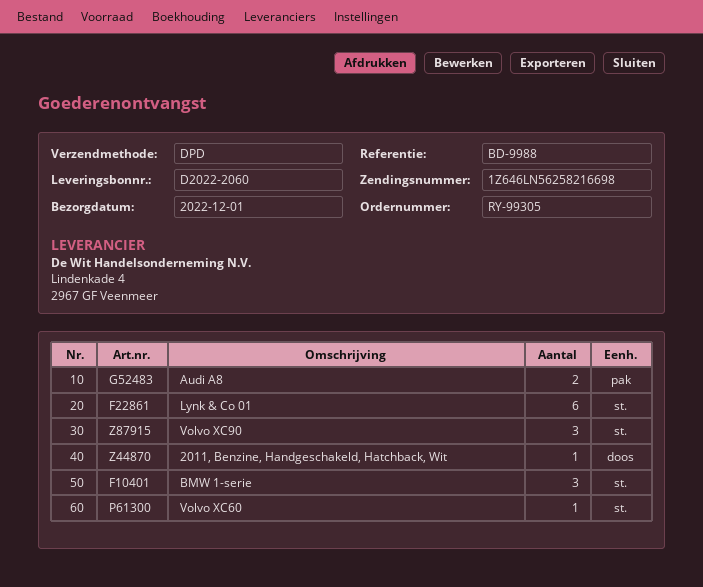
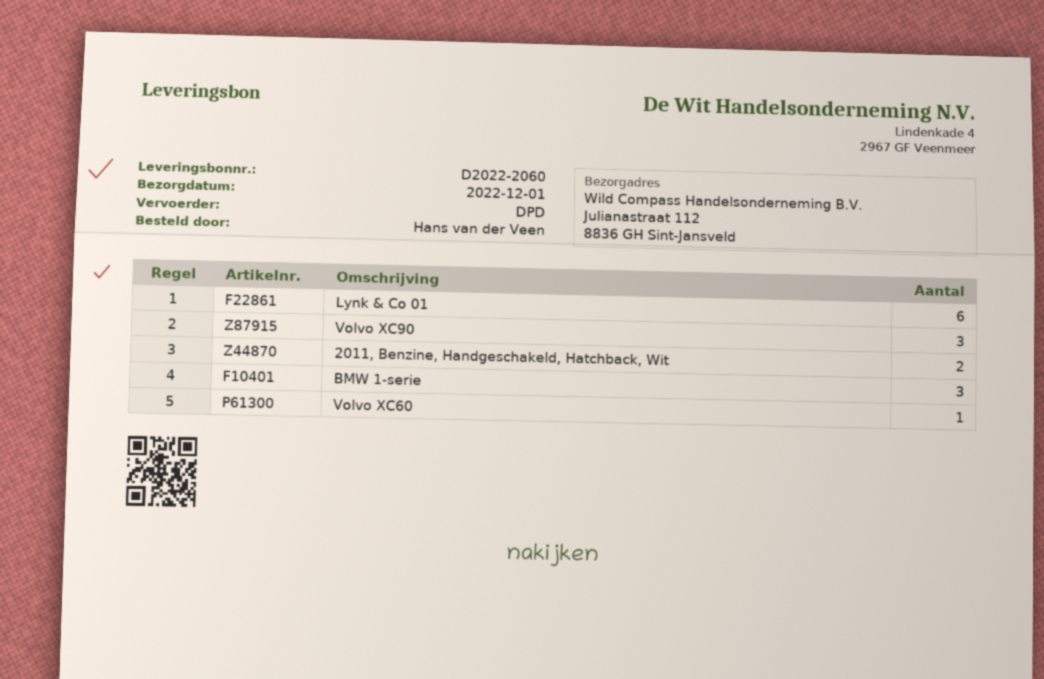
Audi A8: 2 -> none
2011, Benzine, Handgeschakeld, Hatchback, Wit: 1 -> 2

